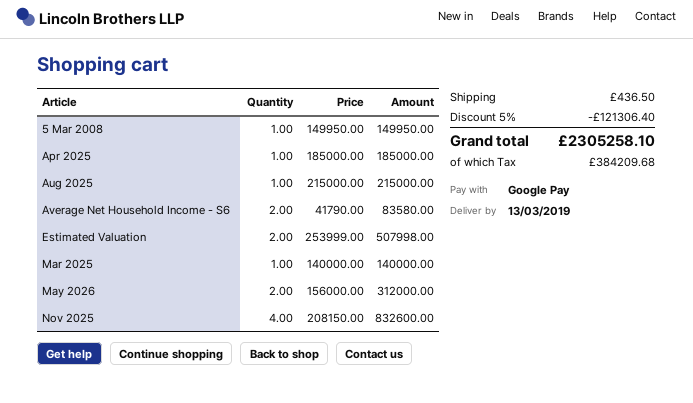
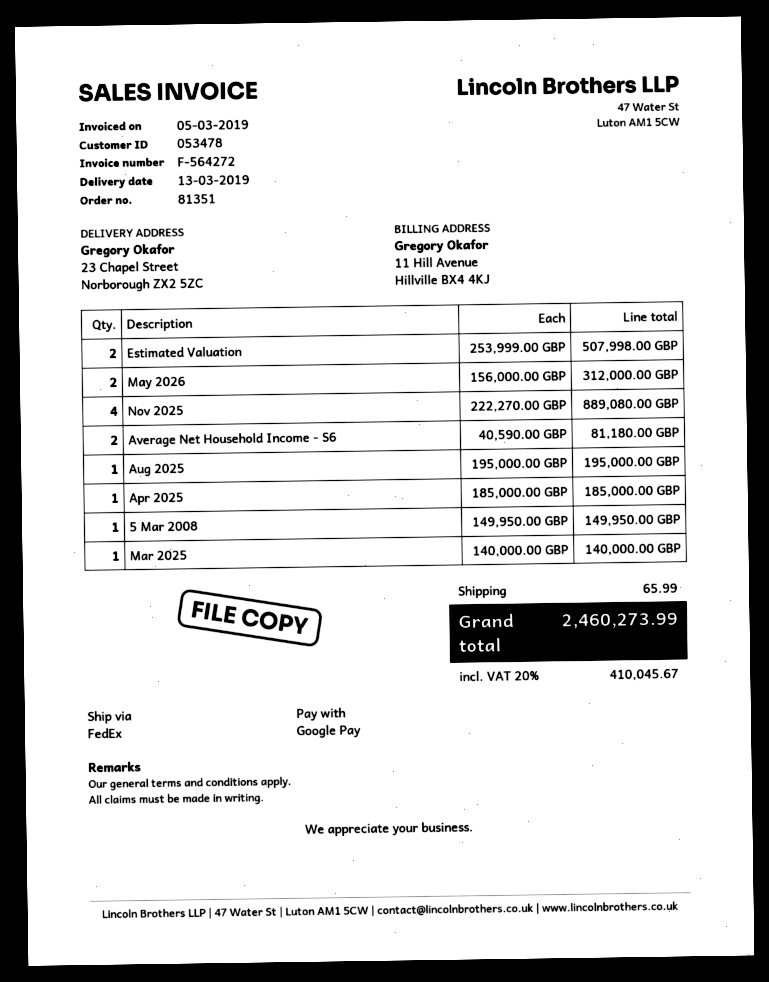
Aug 2025: 1 x 215000.00 = 215000.00 -> 1 x 195000.00 = 195000.00
Average Net Household Income - S6: 2 x 41790.00 = 83580.00 -> 2 x 40590.00 = 81180.00
Nov 2025: 4 x 208150.00 = 832600.00 -> 4 x 222270.00 = 889080.00
discount: 5% = 121306.40 -> none
shipping: 436.50 -> 65.99
tax: 384209.68 -> 410045.67
total: 2305258.10 -> 2460273.99

